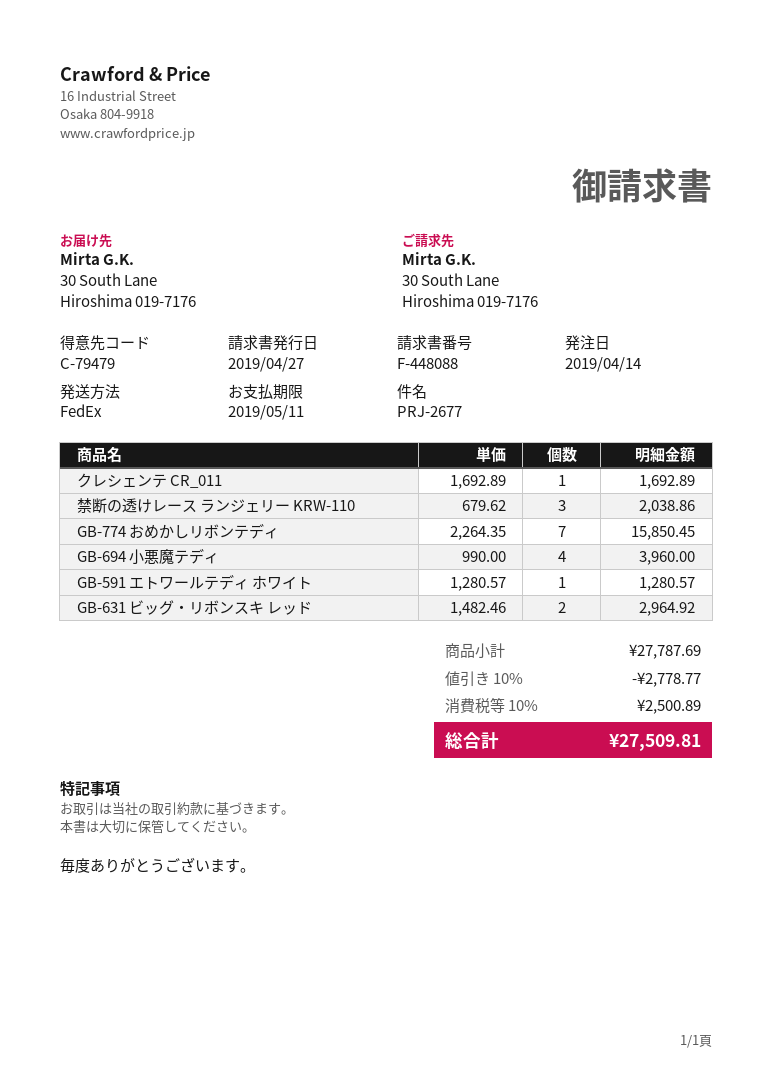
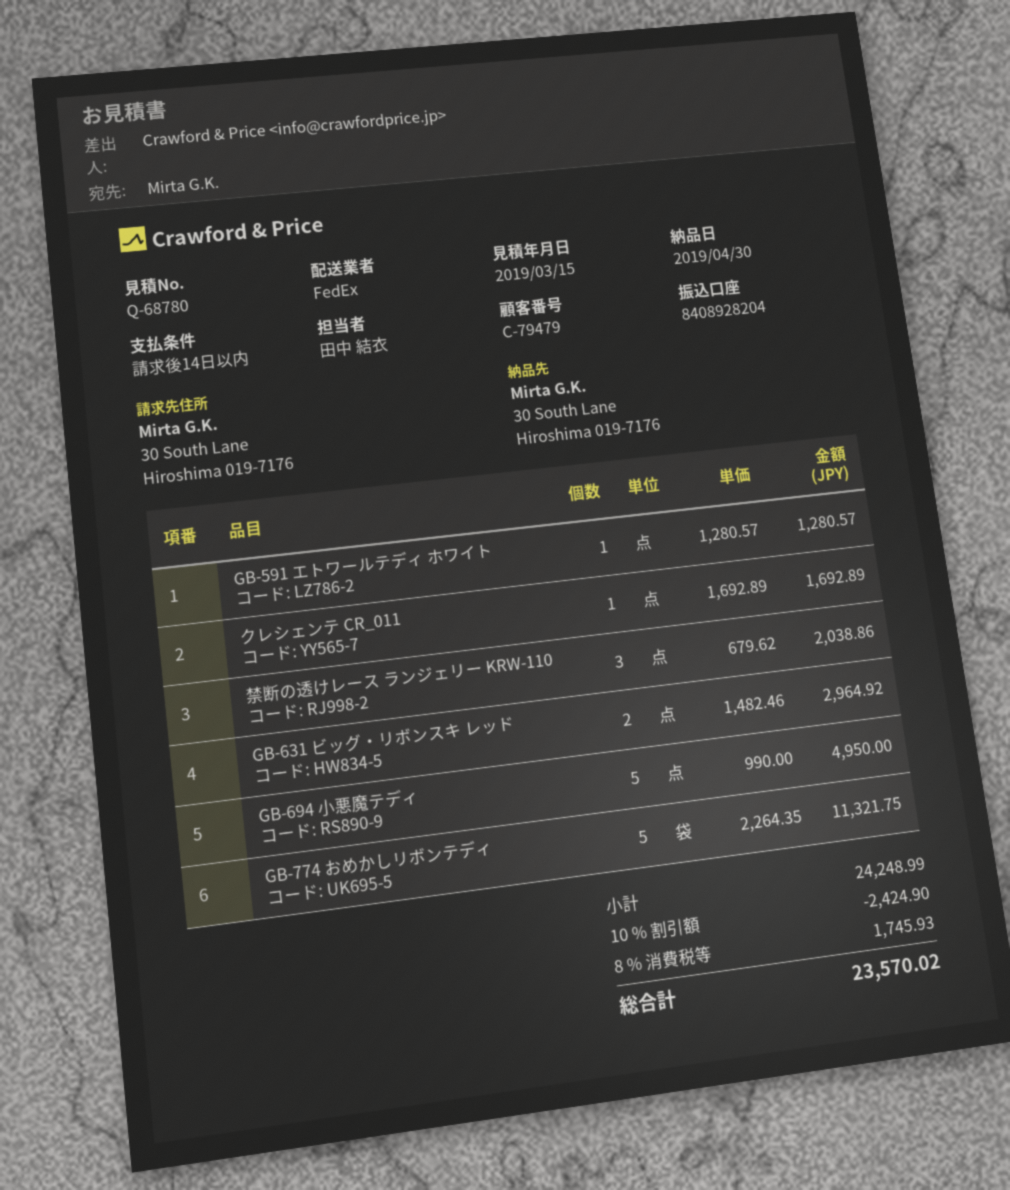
GB-774 おめかしリボンテディ: 7 x 2264.35 = 15850.45 -> 5 x 2264.35 = 11321.75
GB-694 小悪魔テディ: 4 x 990.00 = 3960.00 -> 5 x 990.00 = 4950.00
subtotal: 27787.69 -> 24248.99
discount: 10% = 2778.77 -> 10% = 2424.90
tax: 10% = 2500.89 -> 8% = 1745.93
total: 27509.81 -> 23570.02

